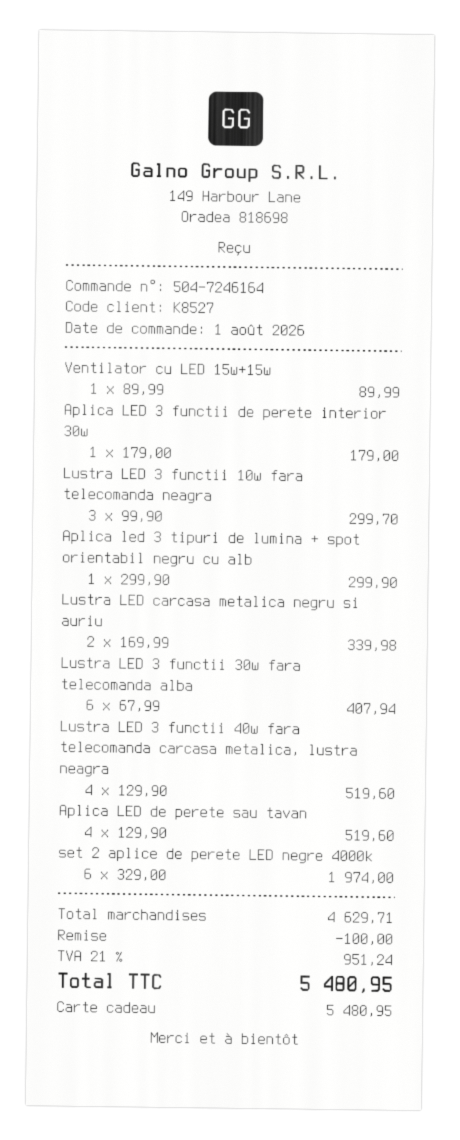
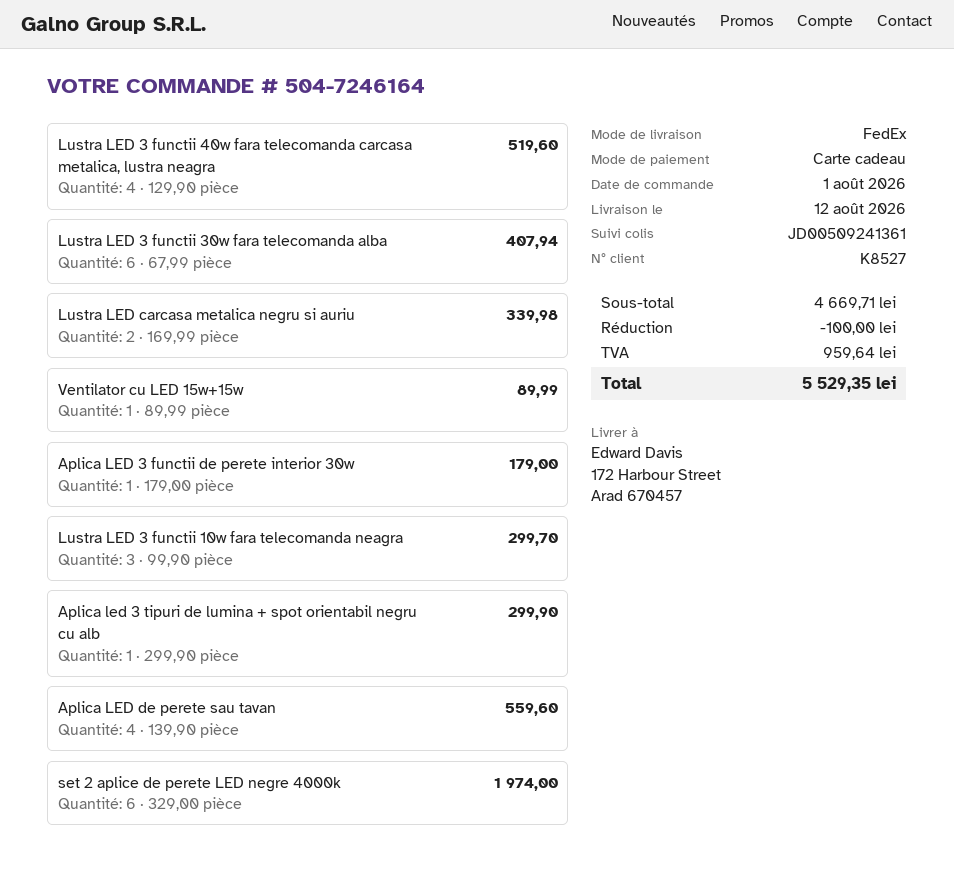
Aplica LED de perete sau tavan: 4 x 129.90 = 519.60 -> 4 x 139.90 = 559.60
subtotal: 4629.71 -> 4669.71
tax: 951.24 -> 959.64
total: 5480.95 -> 5529.35

